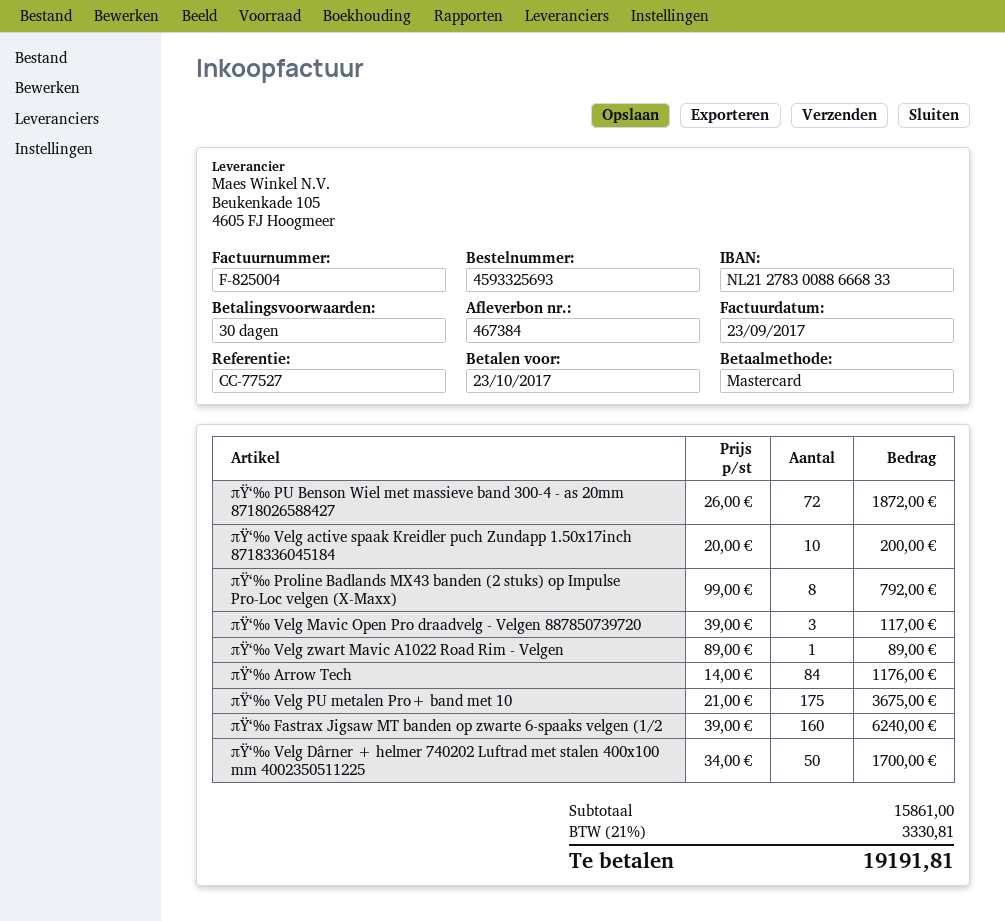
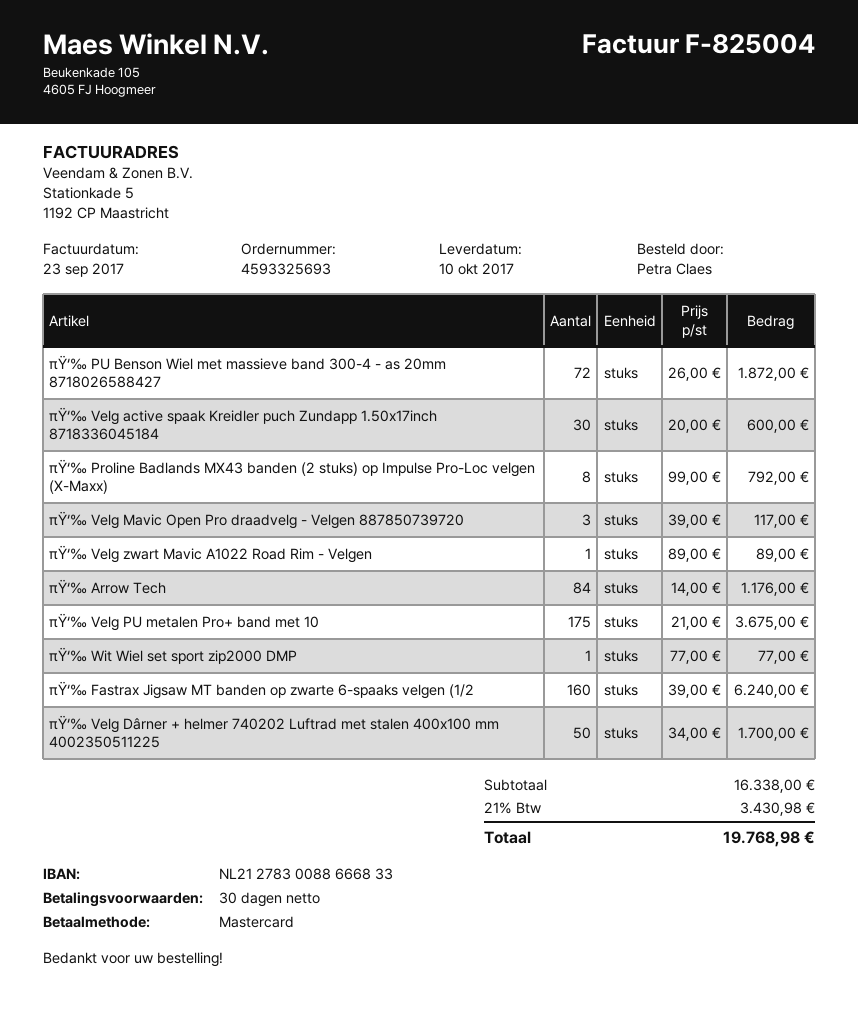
πŸ‘‰ Velg active spaak Kreidler puch Zundapp 1.50x17inch 8718336045184: 10 x 20.00 = 200.00 -> 30 x 20.00 = 600.00
πŸ‘‰ Wit Wiel set sport zip2000 DMP: none -> 1 x 77.00 = 77.00
subtotal: 15861.00 -> 16338.00
tax: 21% = 3330.81 -> 21% = 3430.98
total: 19191.81 -> 19768.98

